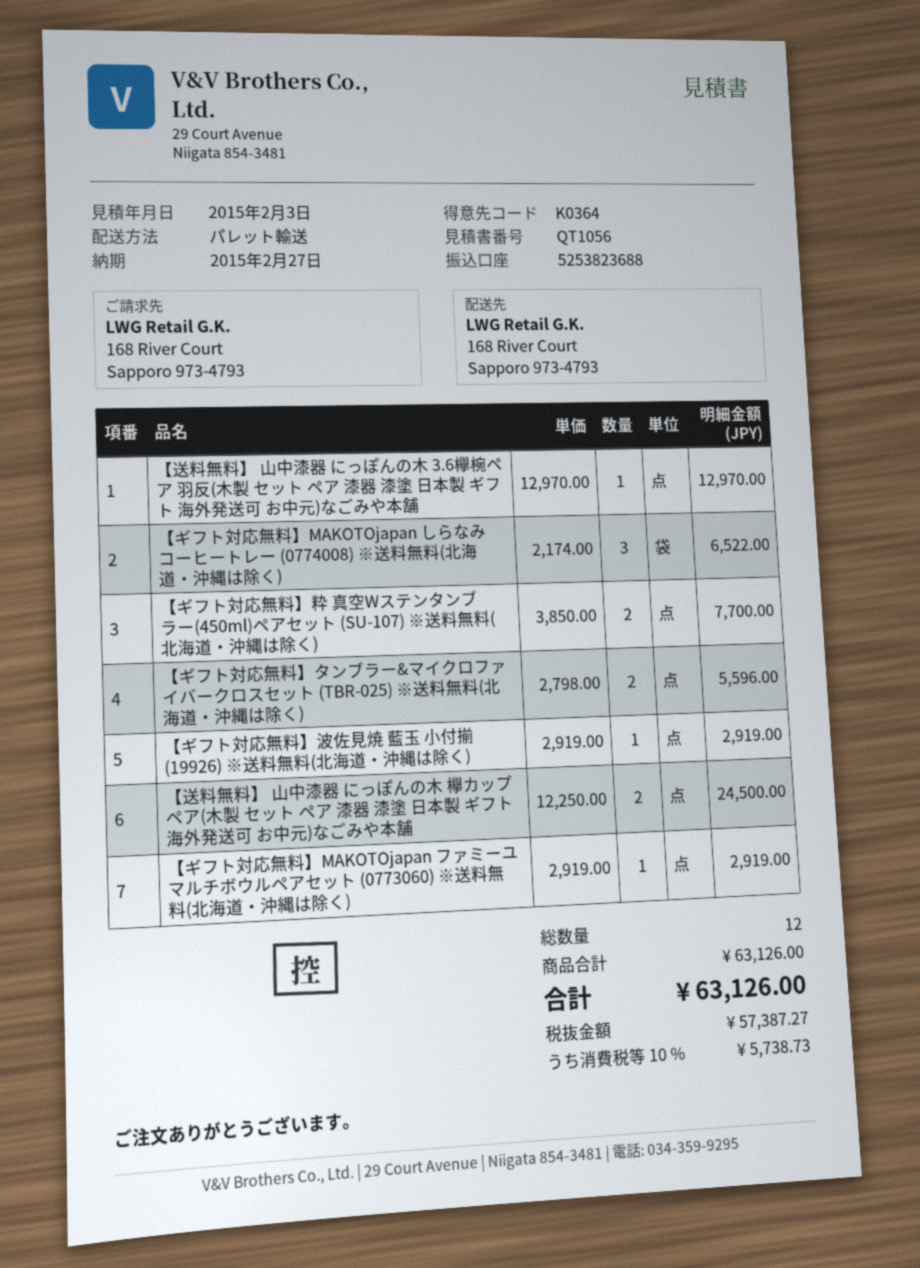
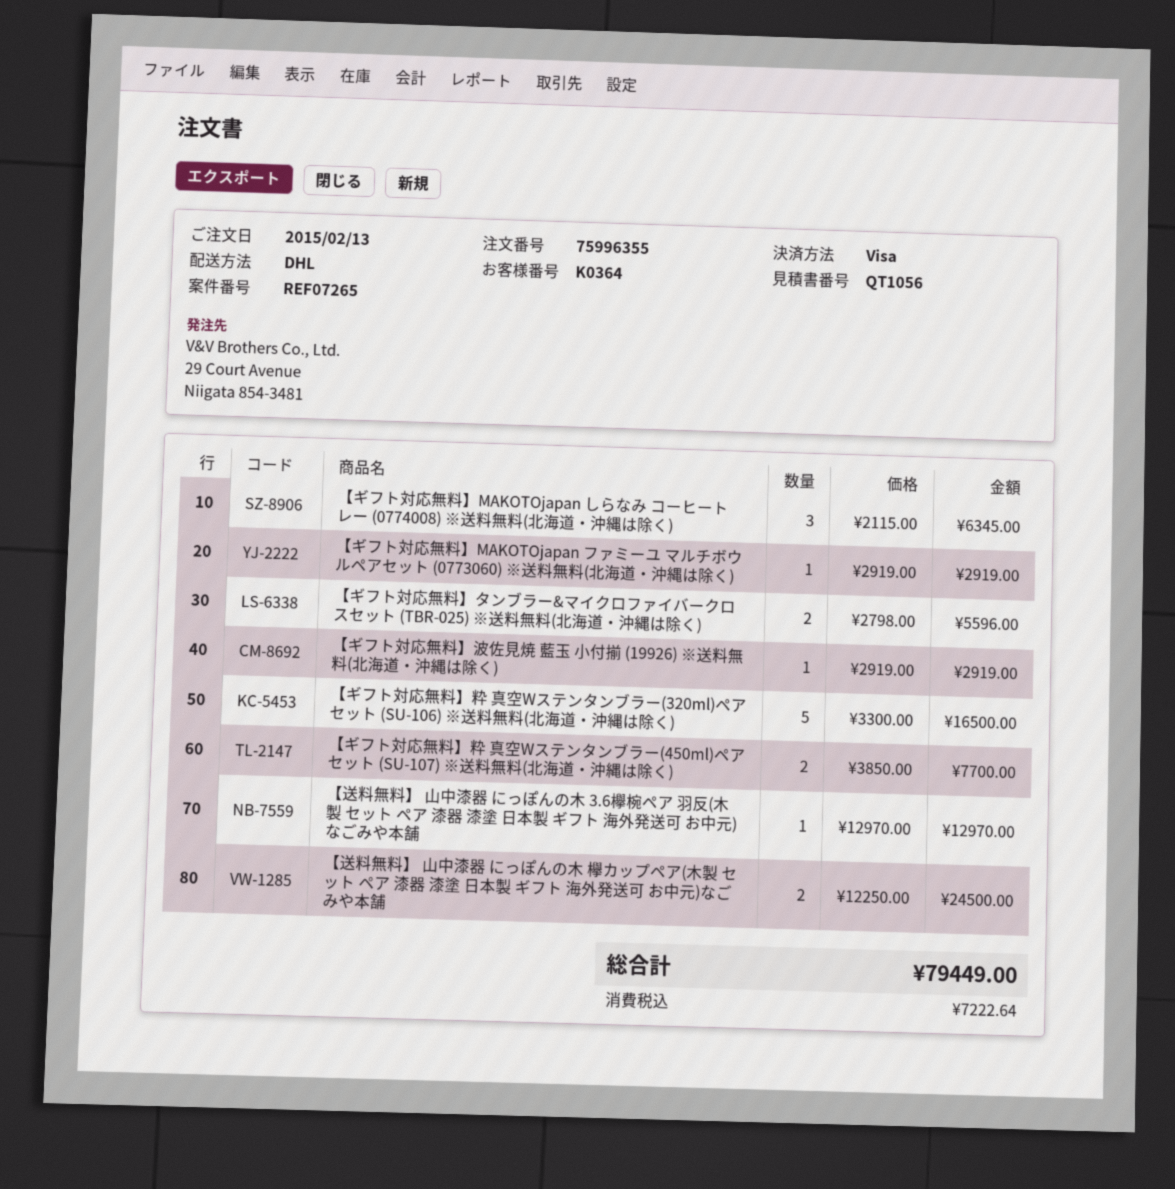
shipping method: pallet freight -> DHL
【ギフト対応無料】MAKOTOjapan しらなみ コーヒートレー (0774008) ※送料無料(北海道・沖縄は除く): 3 x 2174.00 = 6522.00 -> 3 x 2115.00 = 6345.00
【ギフト対応無料】粋 真空Wステンタンブラー(320ml)ペアセット (SU-106) ※送料無料(北海道・沖縄は除く): none -> 5 x 3300.00 = 16500.00
tax: 5738.73 -> 7222.64
total: 63126.00 -> 79449.00

